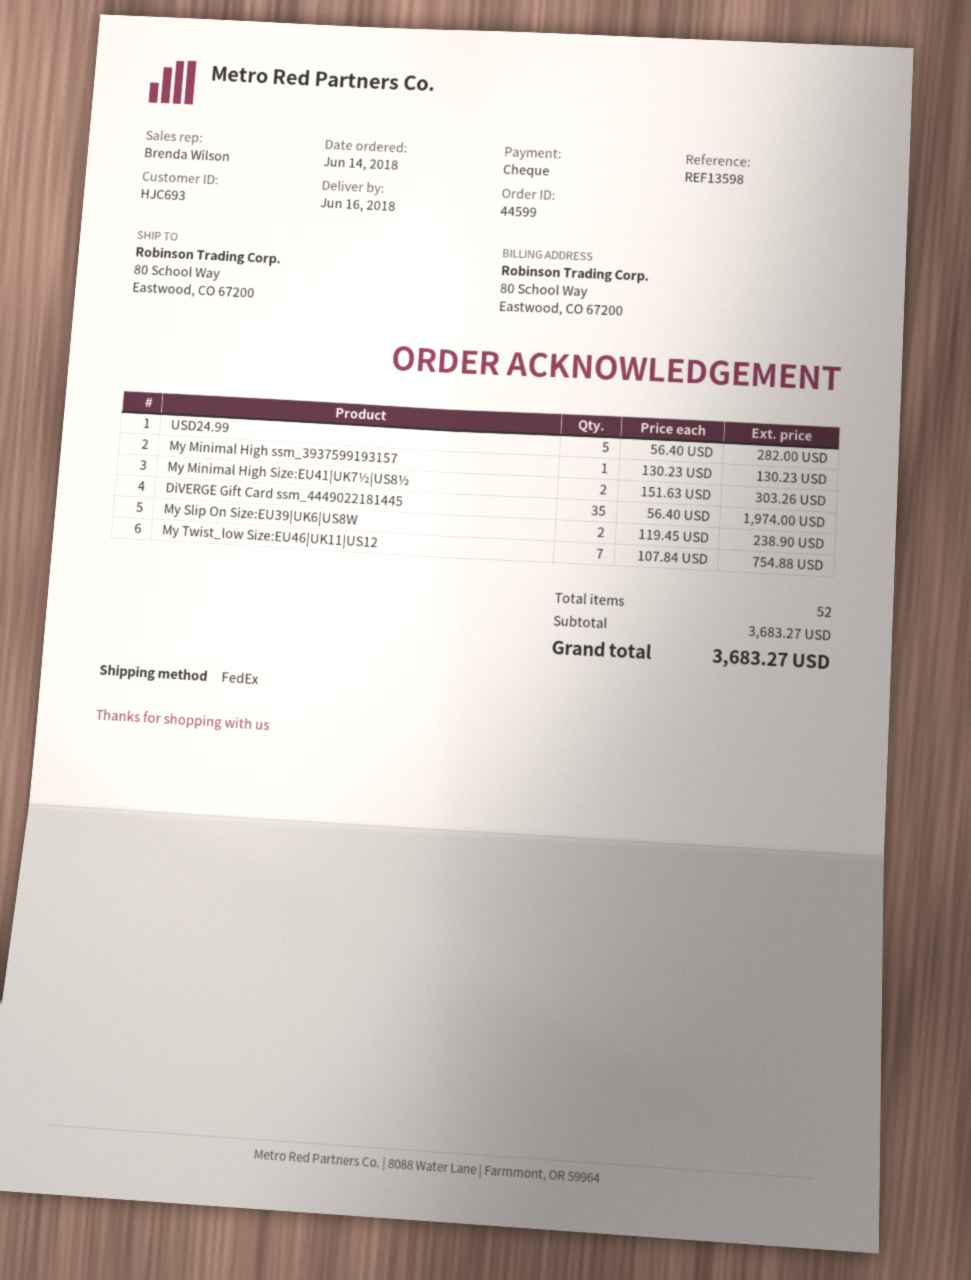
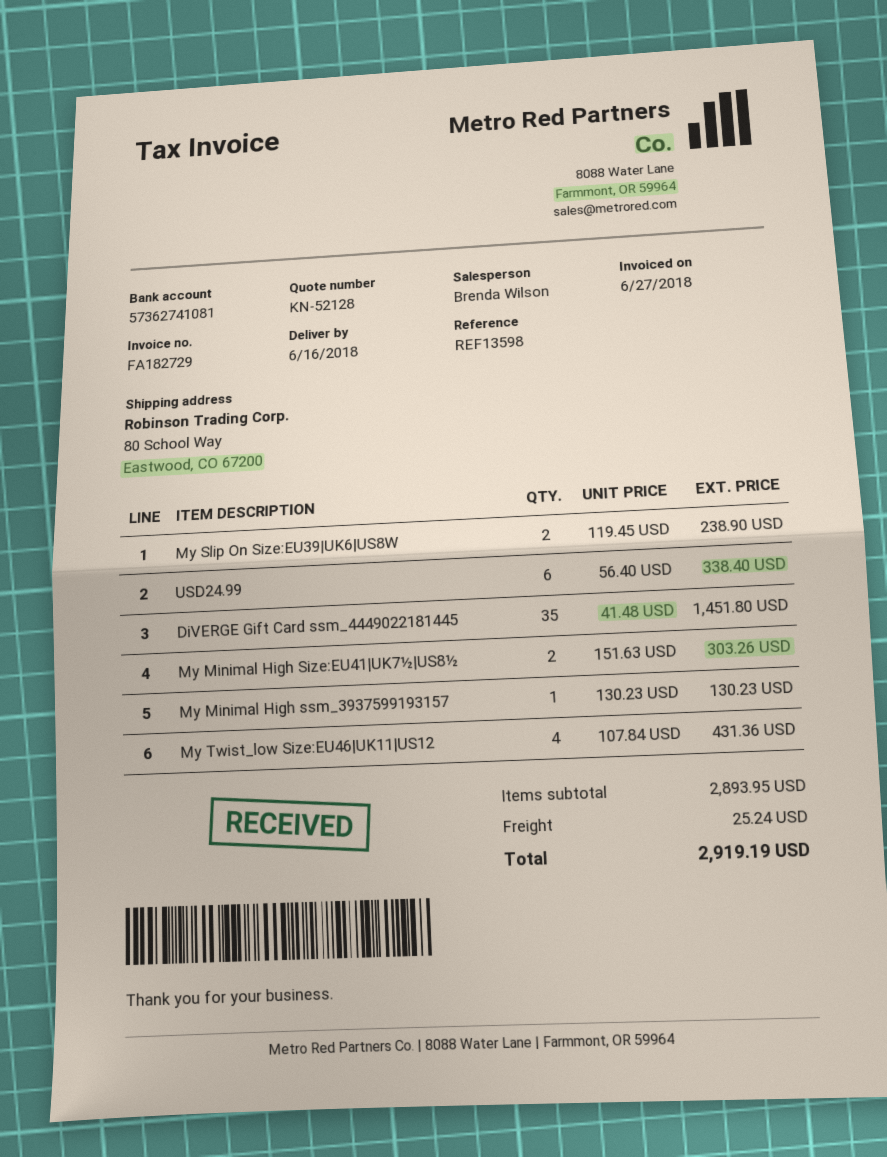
USD24.99: 5 x 56.40 = 282.00 -> 6 x 56.40 = 338.40
DiVERGE Gift Card ssm_4449022181445: 35 x 56.40 = 1974.00 -> 35 x 41.48 = 1451.80
My Twist_low Size:EU46|UK11|US12: 7 x 107.84 = 754.88 -> 4 x 107.84 = 431.36
subtotal: 3683.27 -> 2893.95
shipping: none -> 25.24
total: 3683.27 -> 2919.19

